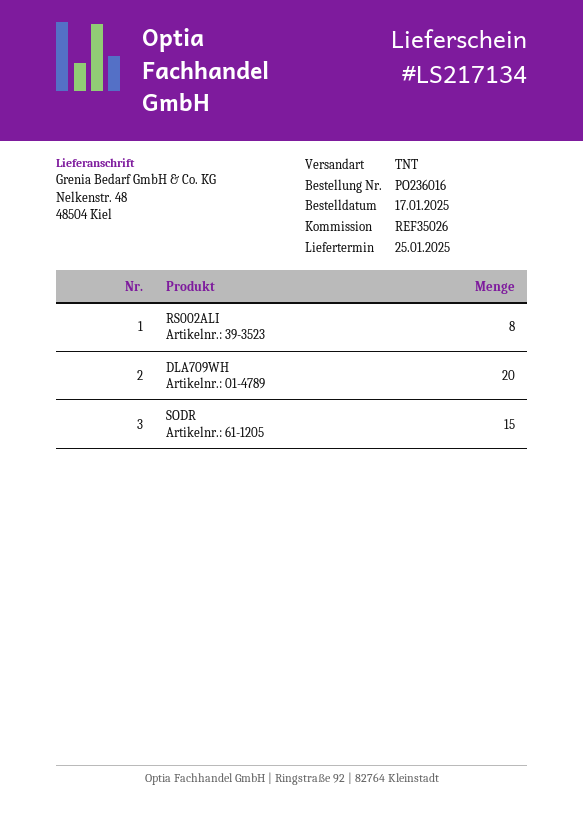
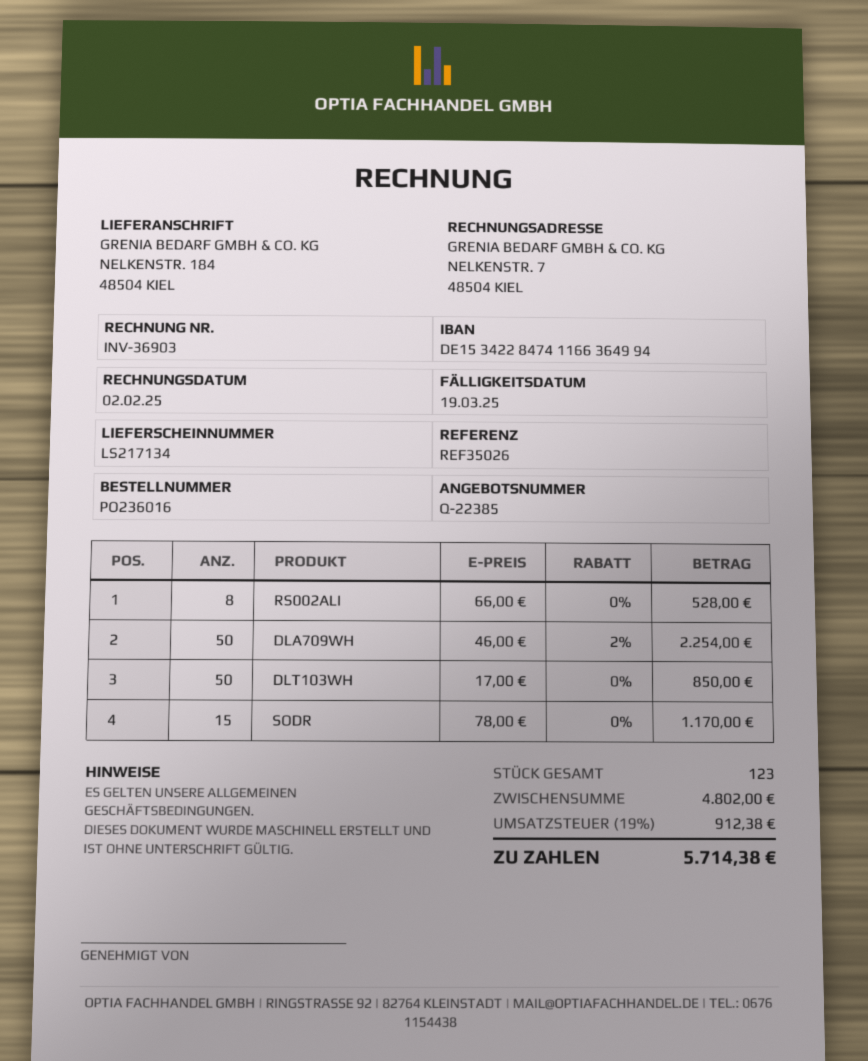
ship to: Nelkenstr. 48, 48504 Kiel -> NELKENSTR. 184, 48504 KIEL
DLA709WH: 20 -> 50
DLT103WH: none -> 50

